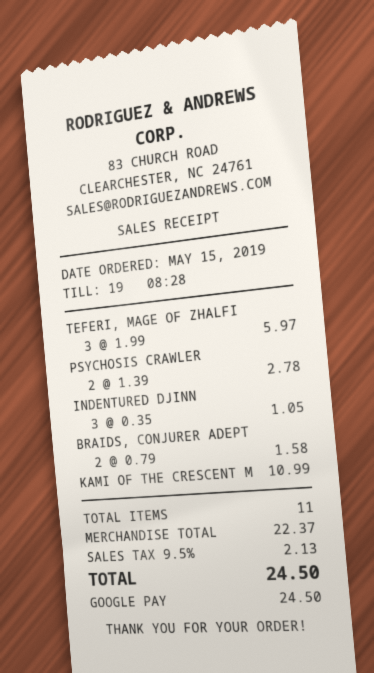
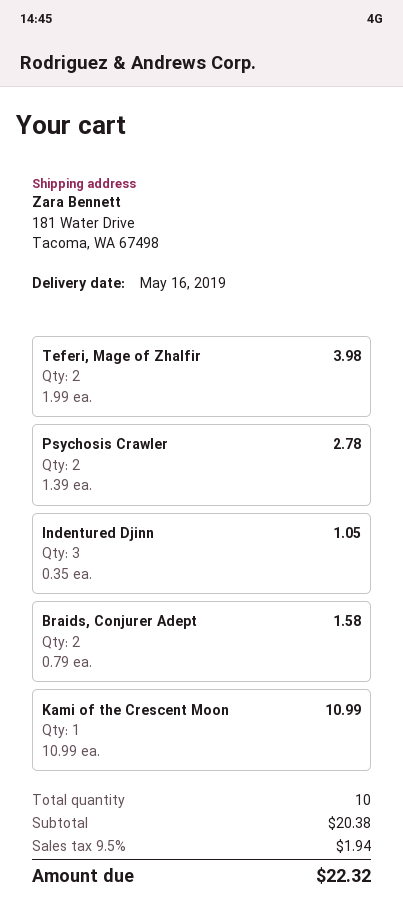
TEFERI, MAGE OF ZHALFI: 3 x 1.99 = 5.97 -> 2 x 1.99 = 3.98
total quantity: 11 -> 10
subtotal: 22.37 -> 20.38
tax: 9.5% = 2.13 -> 9.5% = 1.94
total: 24.50 -> 22.32

